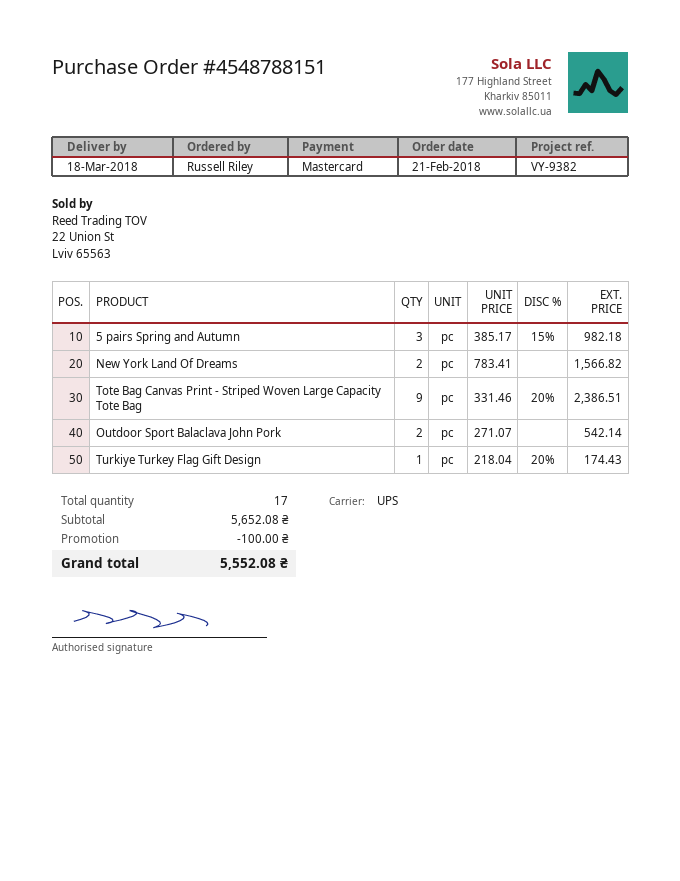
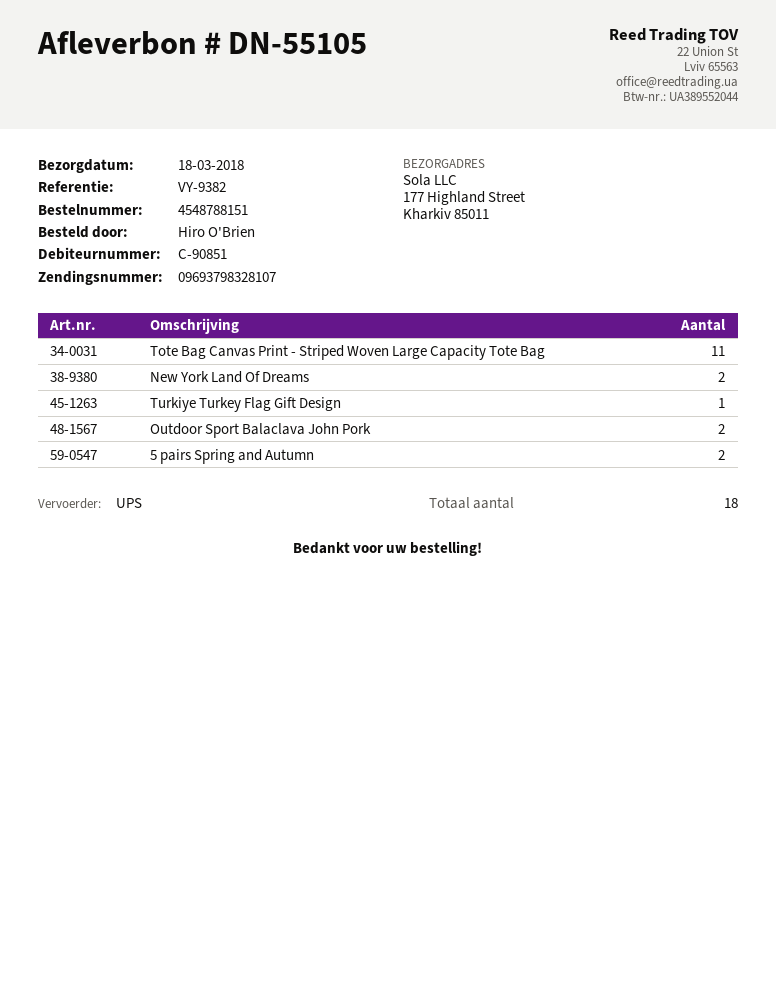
ordered by: Russell Riley -> Hiro O'Brien
5 pairs Spring and Autumn: 3 -> 2
Tote Bag Canvas Print - Striped Woven Large Capacity Tote Bag: 9 -> 11
total quantity: 17 -> 18

